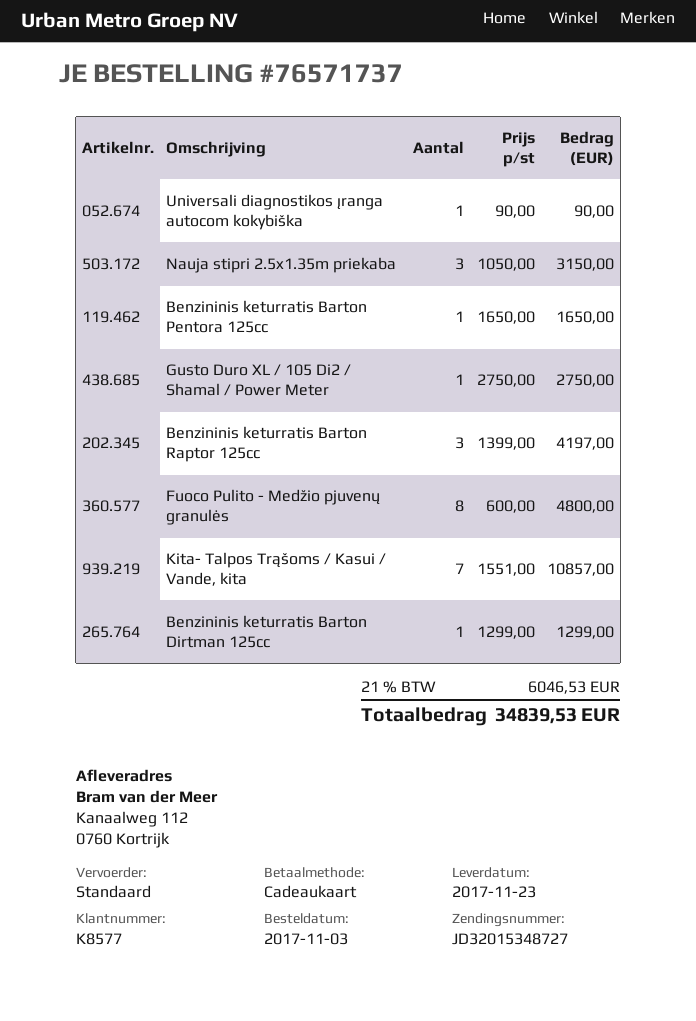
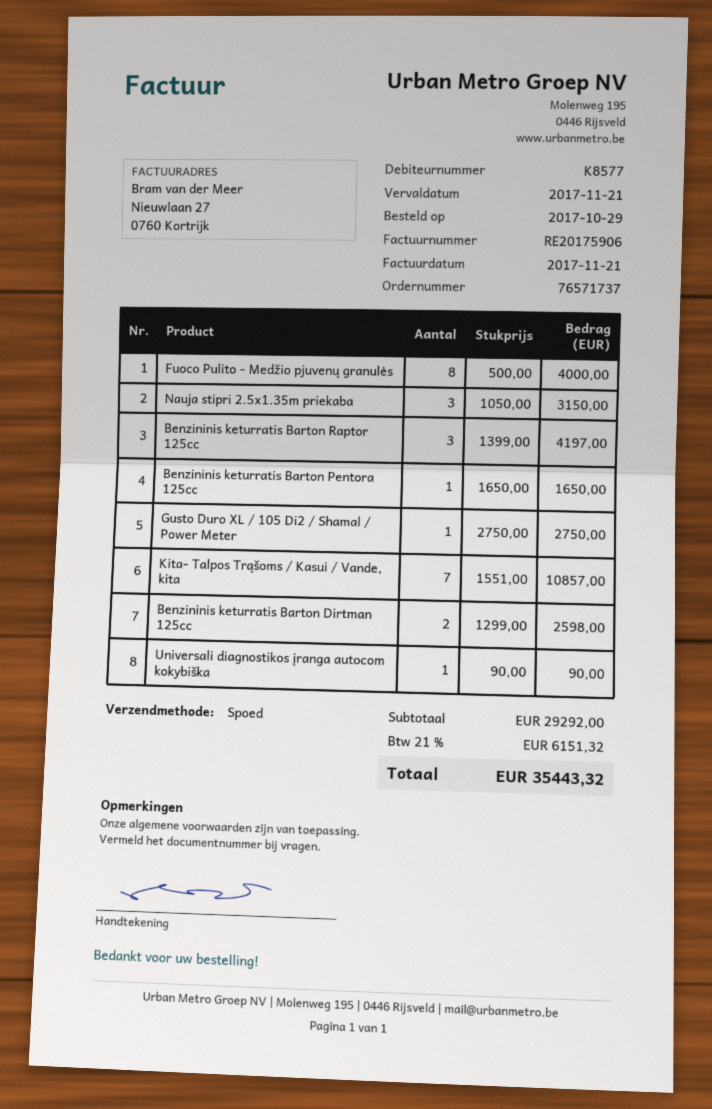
order date: 2017-11-03 -> 2017-10-29
shipping method: standard -> express
Fuoco Pulito - Medžio pjuvenų granulės: 8 x 600.00 = 4800.00 -> 8 x 500.00 = 4000.00
Benzininis keturratis Barton Dirtman 125cc: 1 x 1299.00 = 1299.00 -> 2 x 1299.00 = 2598.00
tax: 21% = 6046.53 -> 21% = 6151.32
total: 34839.53 -> 35443.32

